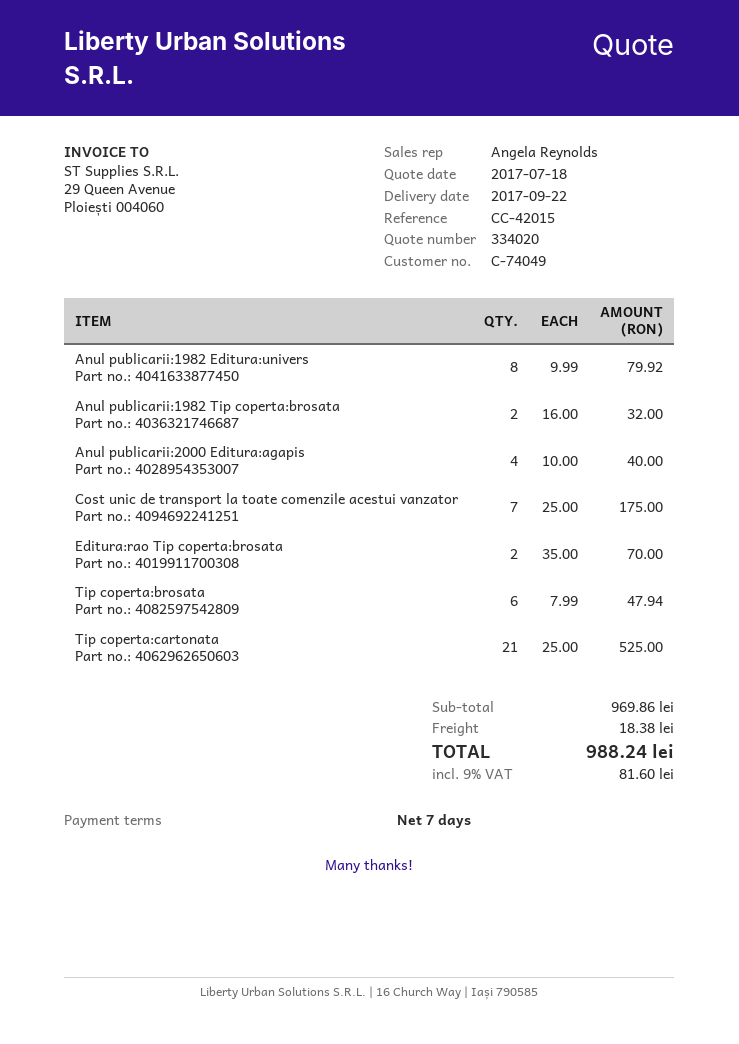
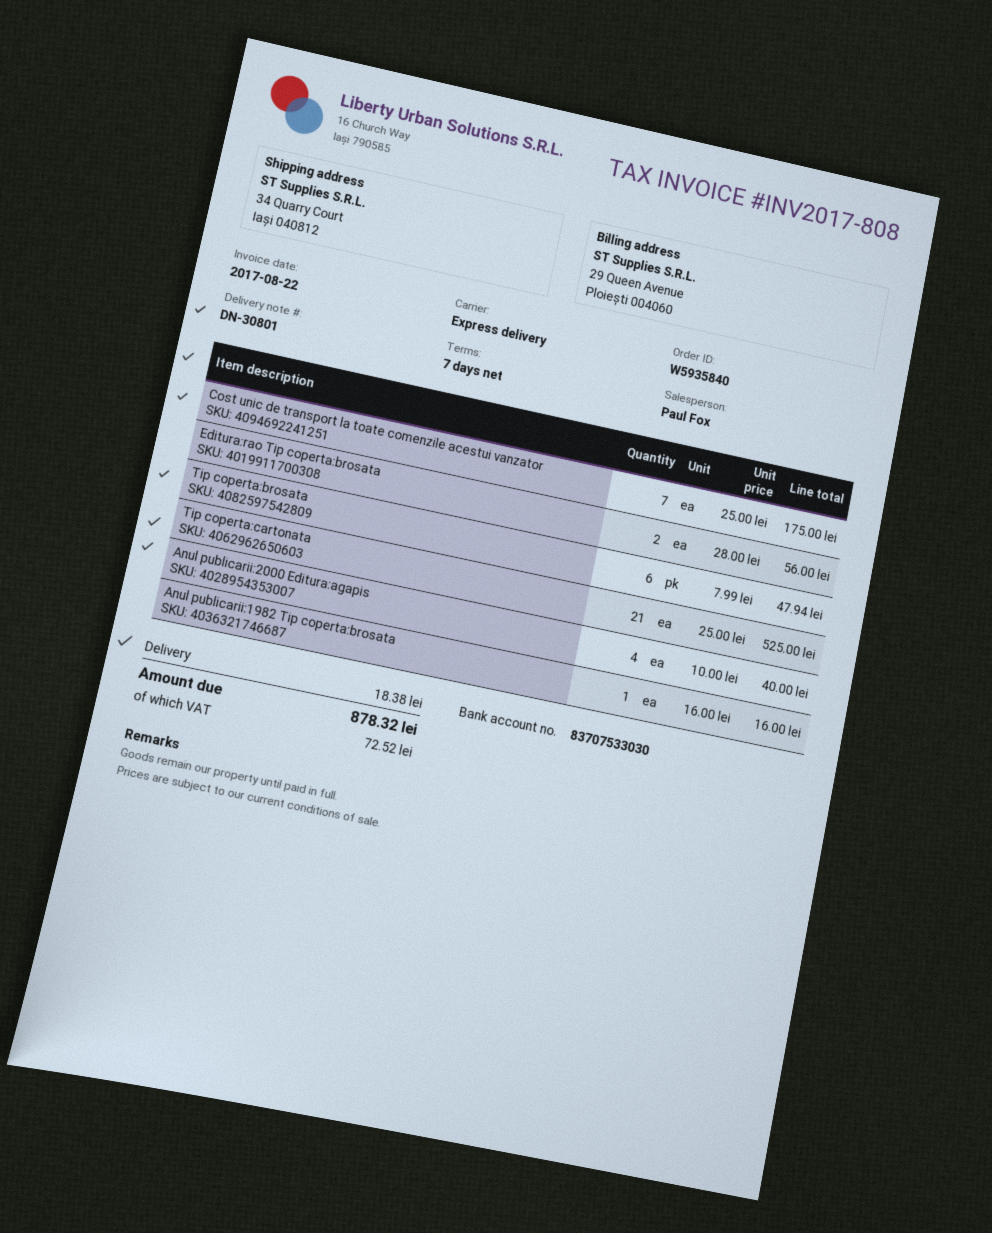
sales rep: Angela Reynolds -> Paul Fox
Anul publicarii:1982 Editura:univers: 8 x 9.99 = 79.92 -> none
Anul publicarii:1982 Tip coperta:brosata: 2 x 16.00 = 32.00 -> 1 x 16.00 = 16.00
Editura:rao Tip coperta:brosata: 2 x 35.00 = 70.00 -> 2 x 28.00 = 56.00
tax: 81.60 -> 72.52
total: 988.24 -> 878.32

